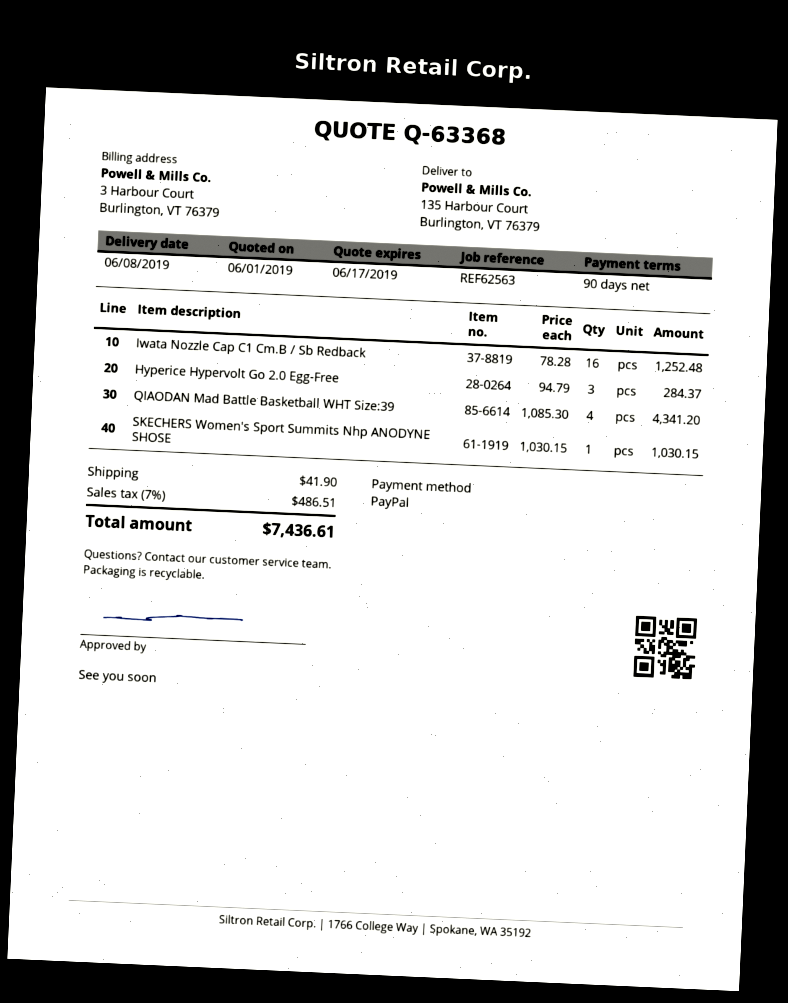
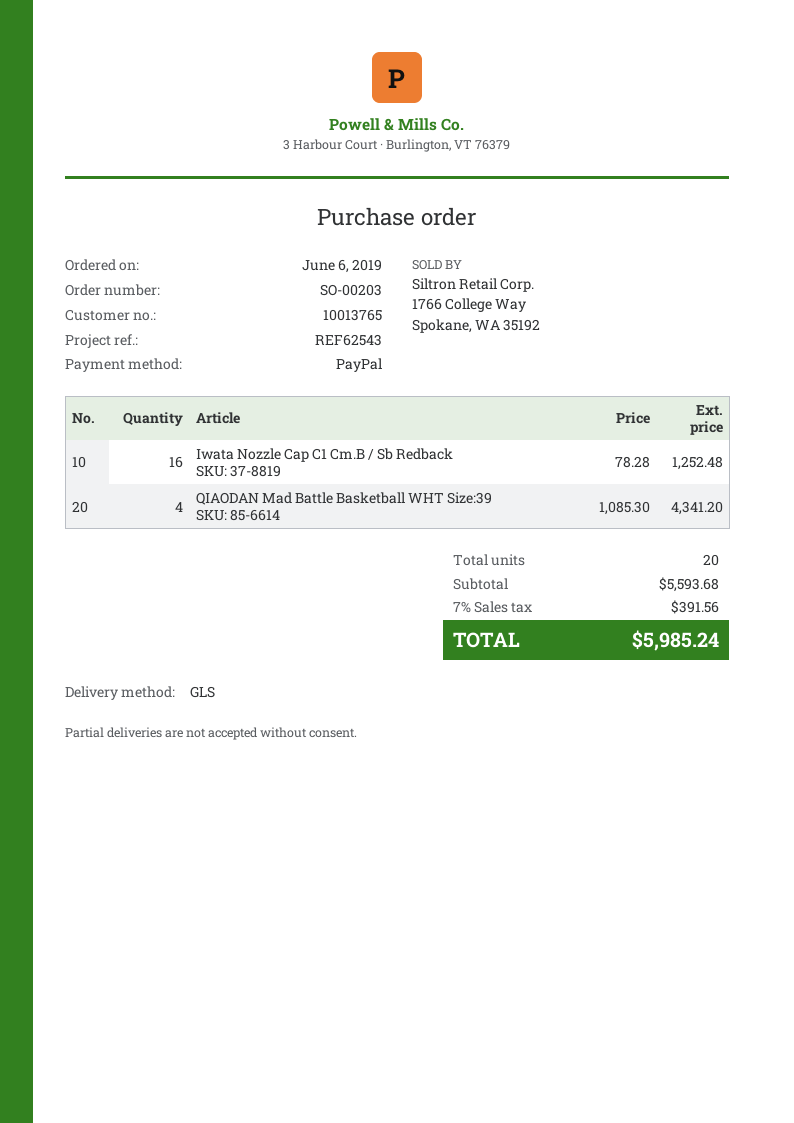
reference: REF62563 -> REF62543
Hyperice Hypervolt Go 2.0 Egg-Free: 3 x 94.79 = 284.37 -> none
SKECHERS Women's Sport Summits Nhp ANODYNE SHOSE: 1 x 1030.15 = 1030.15 -> none
shipping: 41.90 -> none
tax: 7% = 486.51 -> 7% = 391.56
total: 7436.61 -> 5985.24

